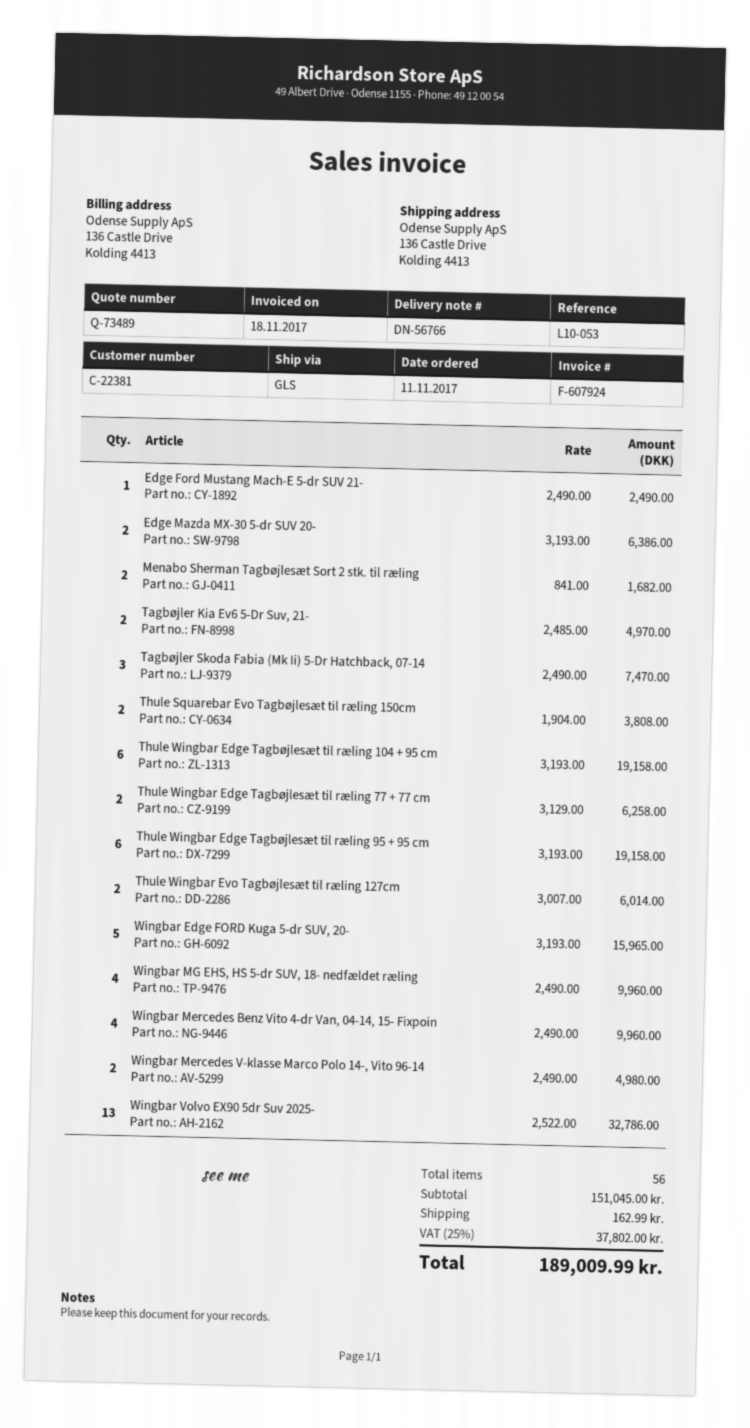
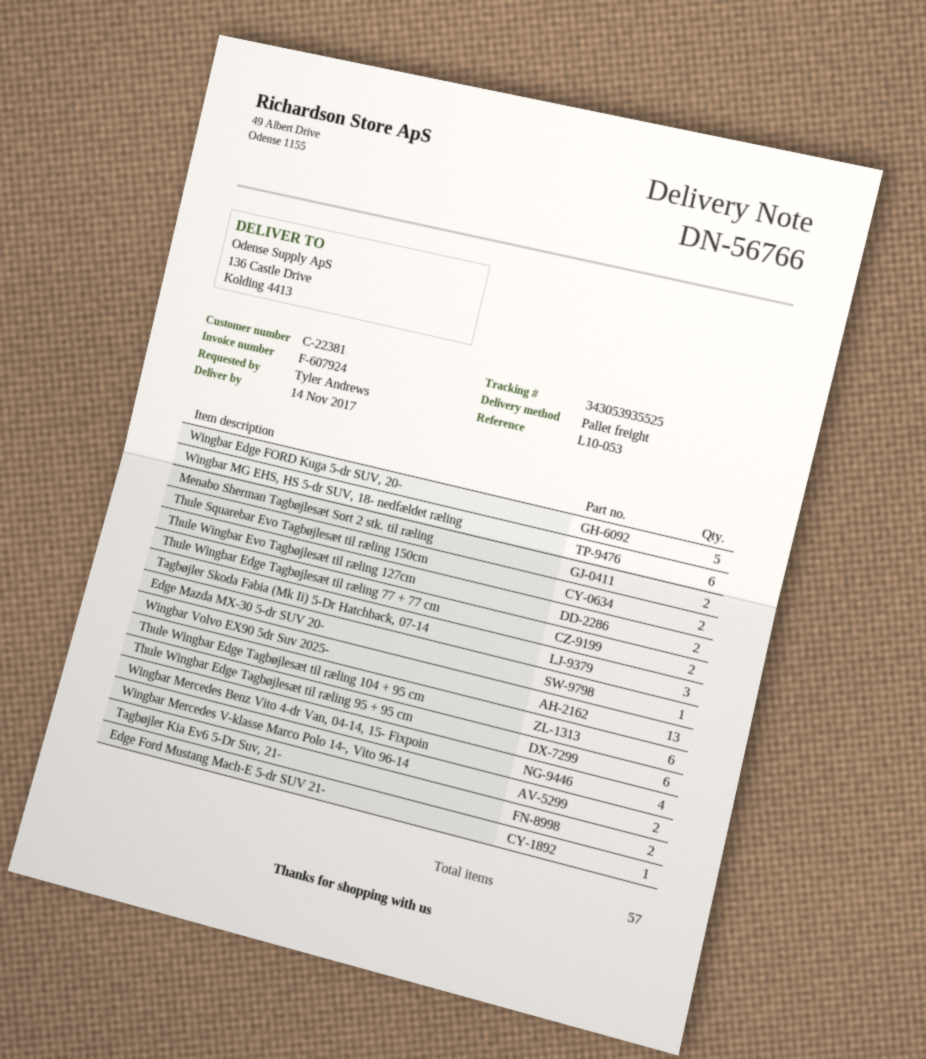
shipping method: GLS -> pallet freight
Edge Mazda MX-30 5-dr SUV 20-: 2 -> 1
Wingbar MG EHS, HS 5-dr SUV, 18- nedfældet ræling: 4 -> 6
total quantity: 56 -> 57

